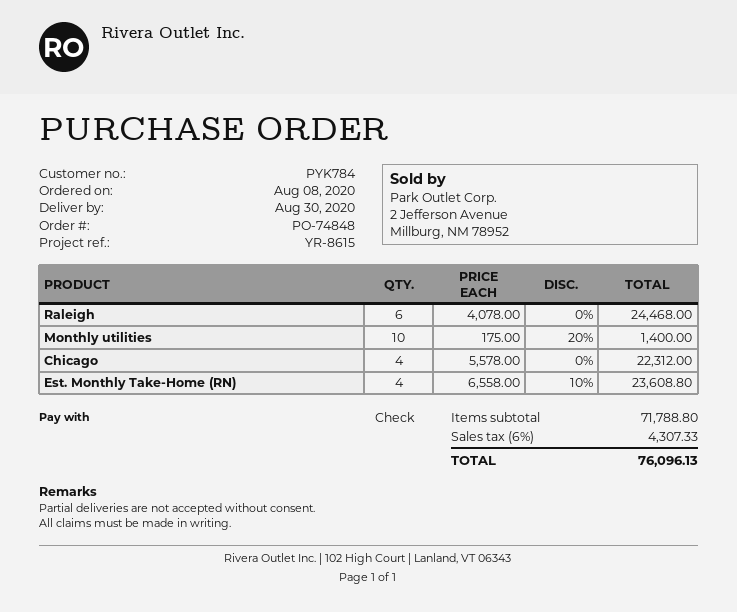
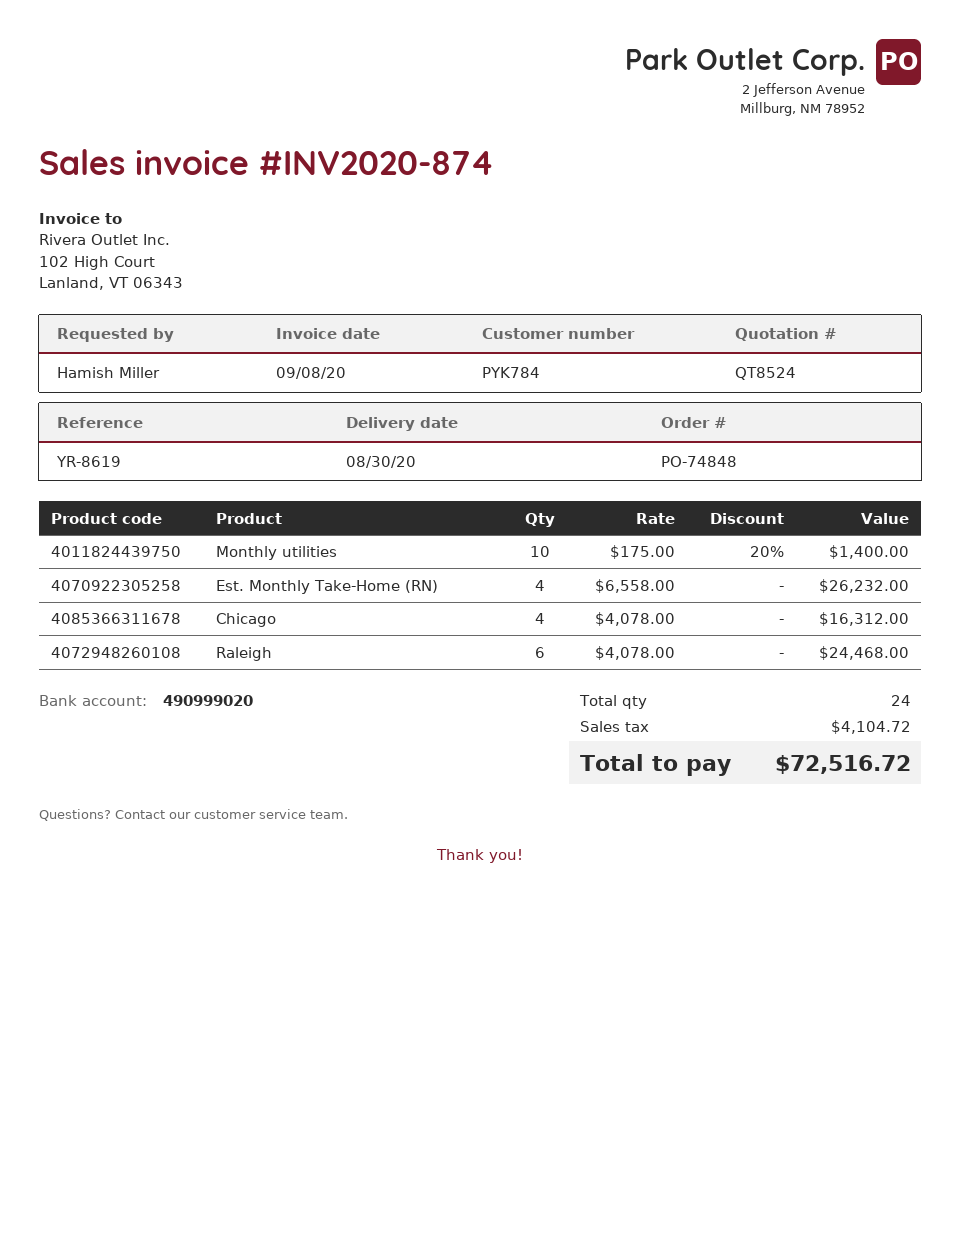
reference: YR-8615 -> YR-8619
Chicago: 4 x 5578.00 = 22312.00 -> 4 x 4078.00 = 16312.00
Est. Monthly Take-Home (RN): 4 x 6558.00 - 10% = 23608.80 -> 4 x 6558.00 = 26232.00
tax: 4307.33 -> 4104.72
total: 76096.13 -> 72516.72

